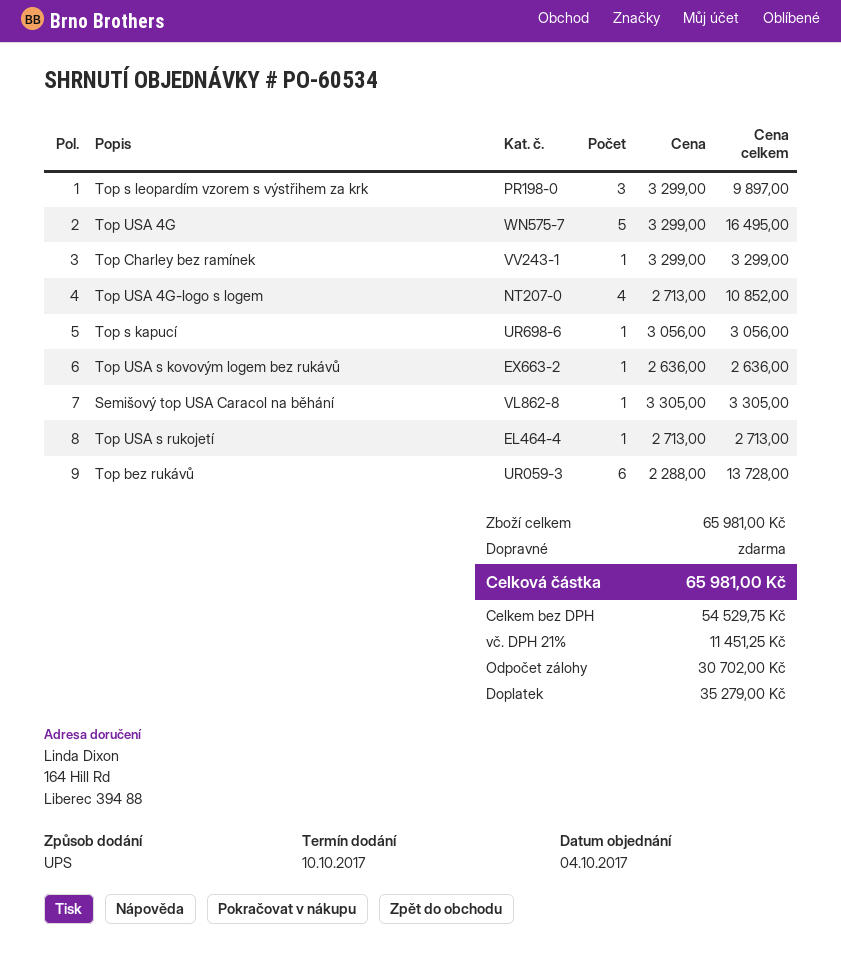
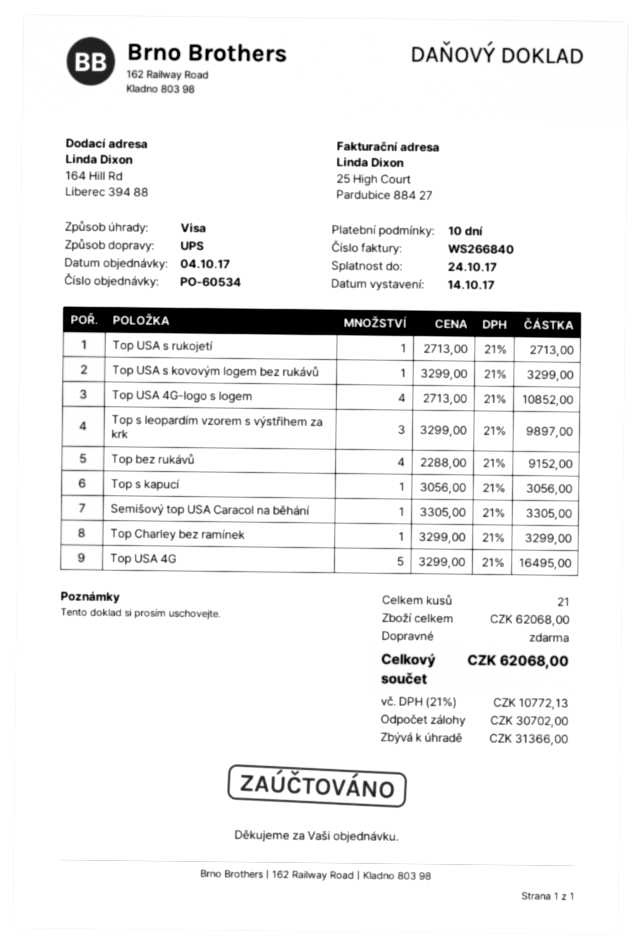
Top USA s kovovým logem bez rukávů: 1 x 2636.00 = 2636.00 -> 1 x 3299.00 = 3299.00
Top bez rukávů: 6 x 2288.00 = 13728.00 -> 4 x 2288.00 = 9152.00
subtotal: 65981.00 -> 62068.00
tax: 21% = 11451.25 -> 21% = 10772.13
total: 65981.00 -> 62068.00
balance: 35279.00 -> 31366.00

